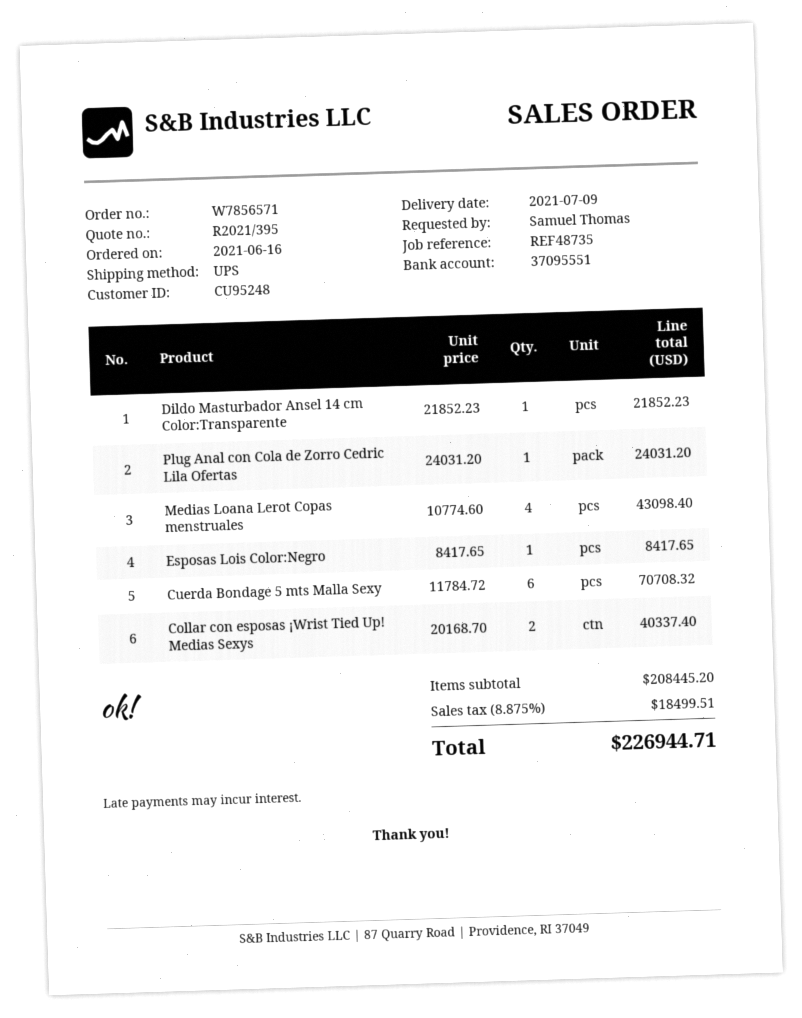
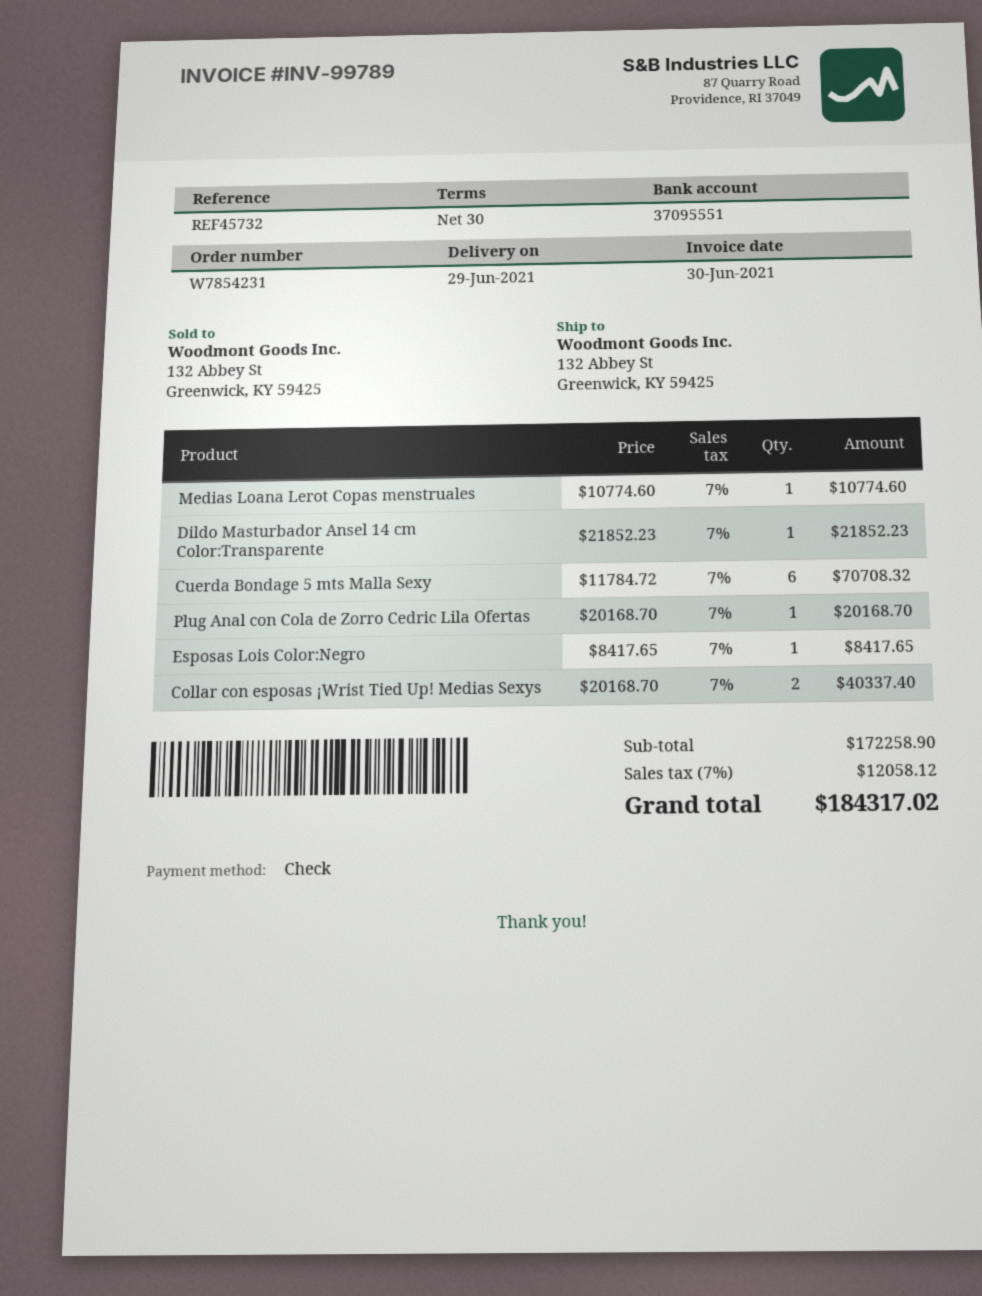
order number: W7856571 -> W7854231
delivery date: 2021-07-09 -> 2021-06-29
reference: REF48735 -> REF45732
Plug Anal con Cola de Zorro Cedric Lila Ofertas: 1 x 24031.20 = 24031.20 -> 1 x 20168.70 = 20168.70
Medias Loana Lerot Copas menstruales: 4 x 10774.60 = 43098.40 -> 1 x 10774.60 = 10774.60
subtotal: 208445.20 -> 172258.90
tax: 8.875% = 18499.51 -> 7% = 12058.12
total: 226944.71 -> 184317.02

